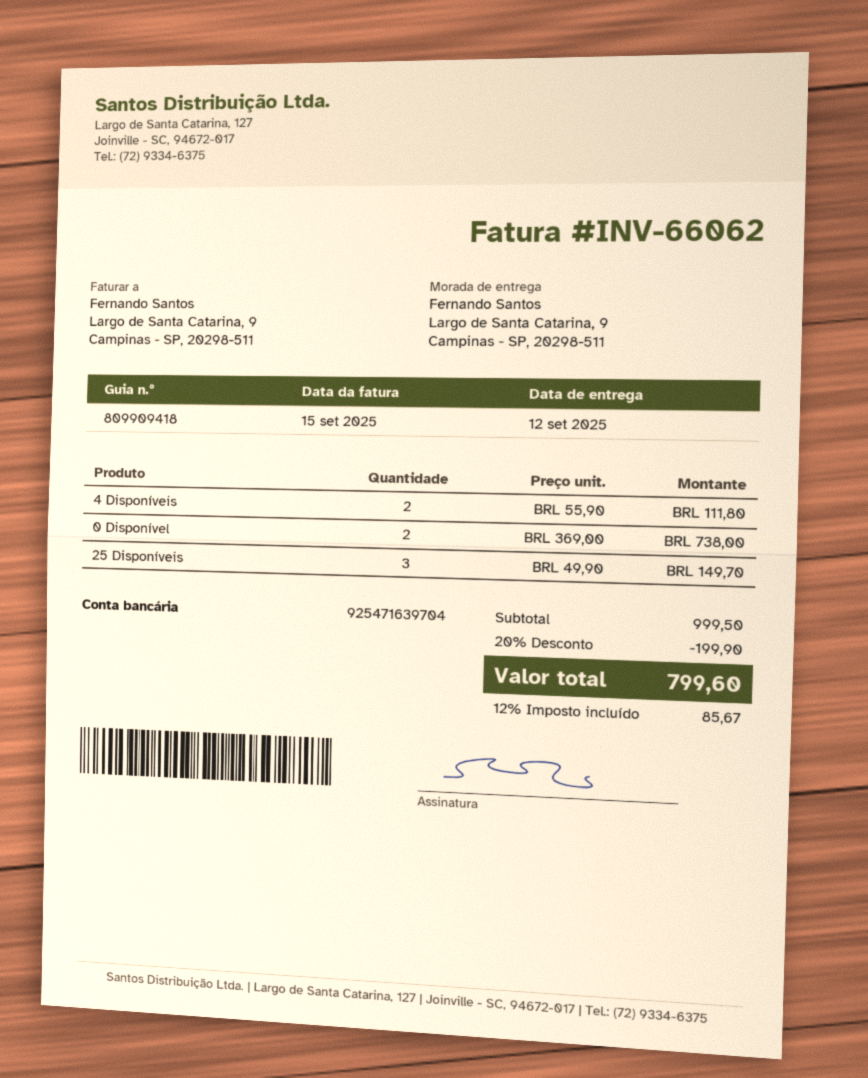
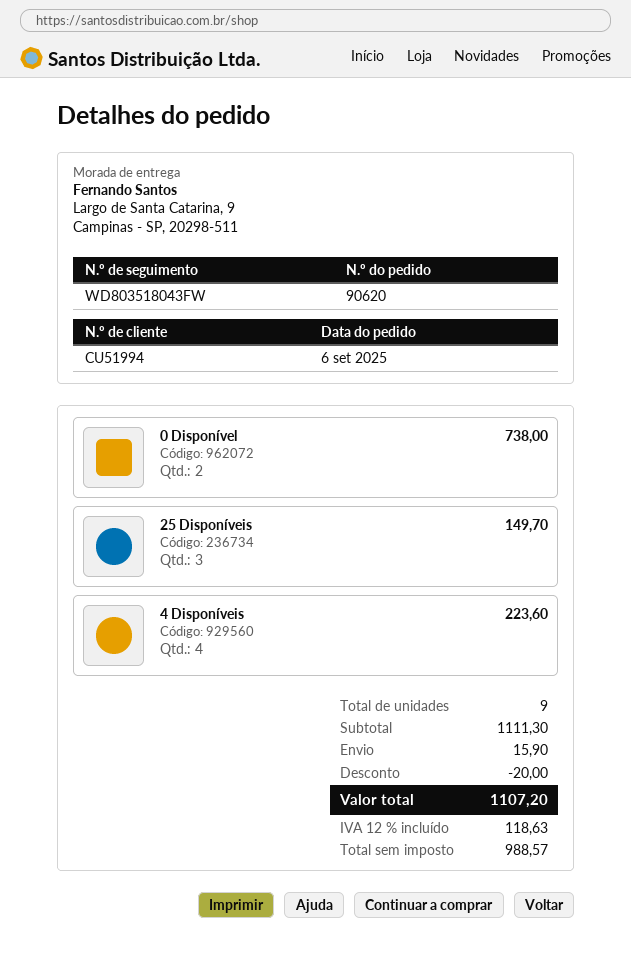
4 Disponíveis: 2 for 111.80 -> 4 for 223.60
subtotal: 999.50 -> 1111.30
discount: 199.90 -> 20.00
shipping: none -> 15.90
tax: 12% = 85.67 -> 12% = 118.63
total: 799.60 -> 1107.20

